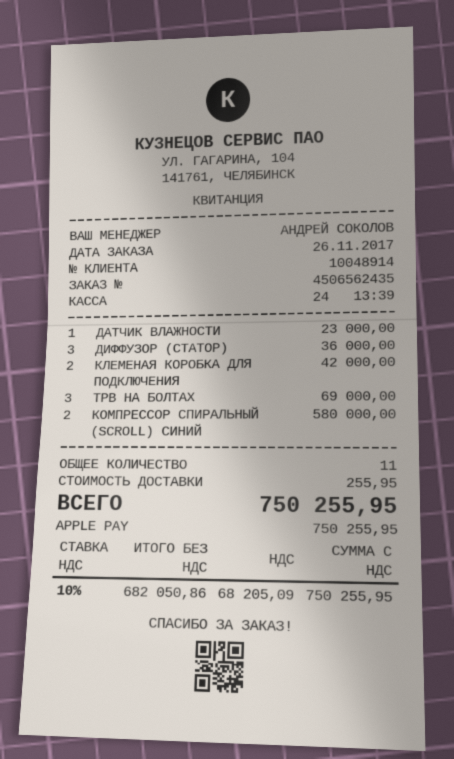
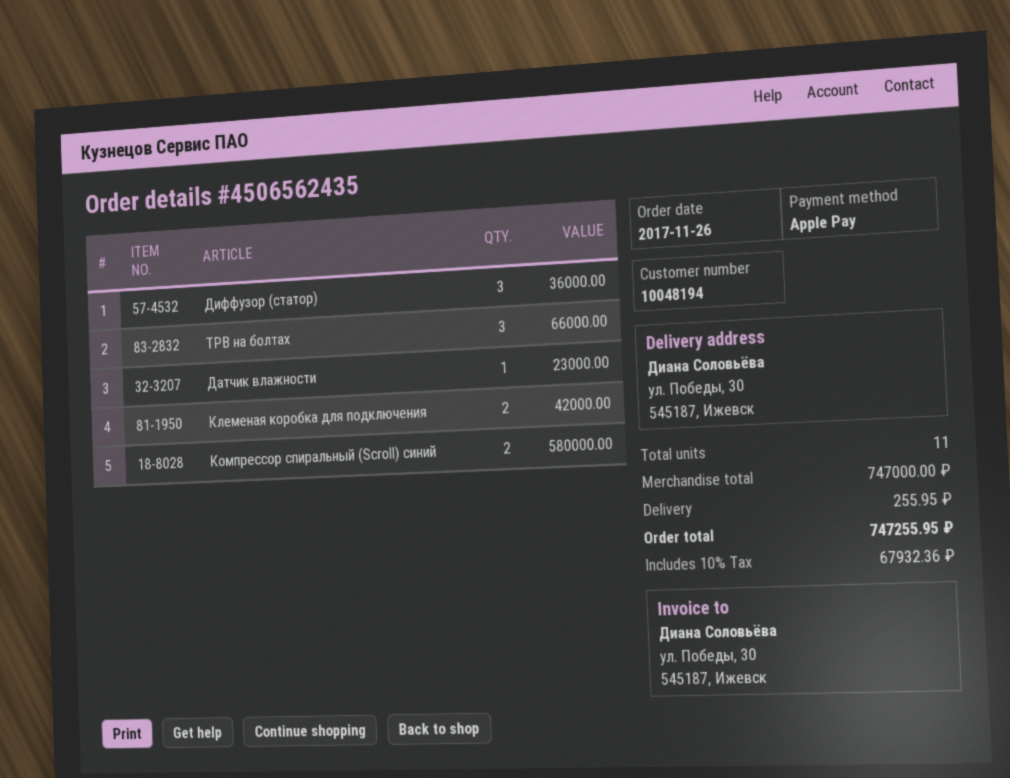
customer number: 10048914 -> 10048194
ТРВ НА БОЛТАХ: 3 for 69000.00 -> 3 for 66000.00
tax: 10% = 68205.09 -> 10% = 67932.36
total: 750255.95 -> 747255.95

